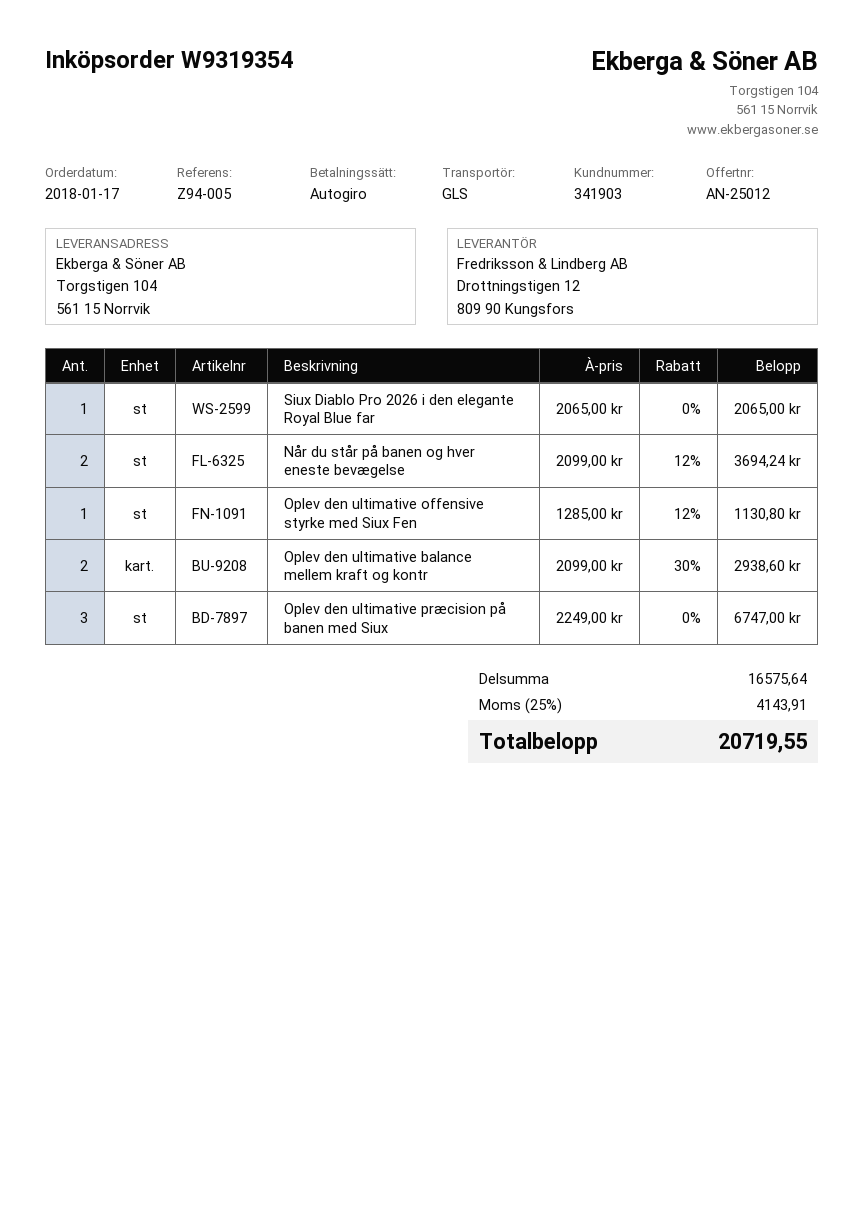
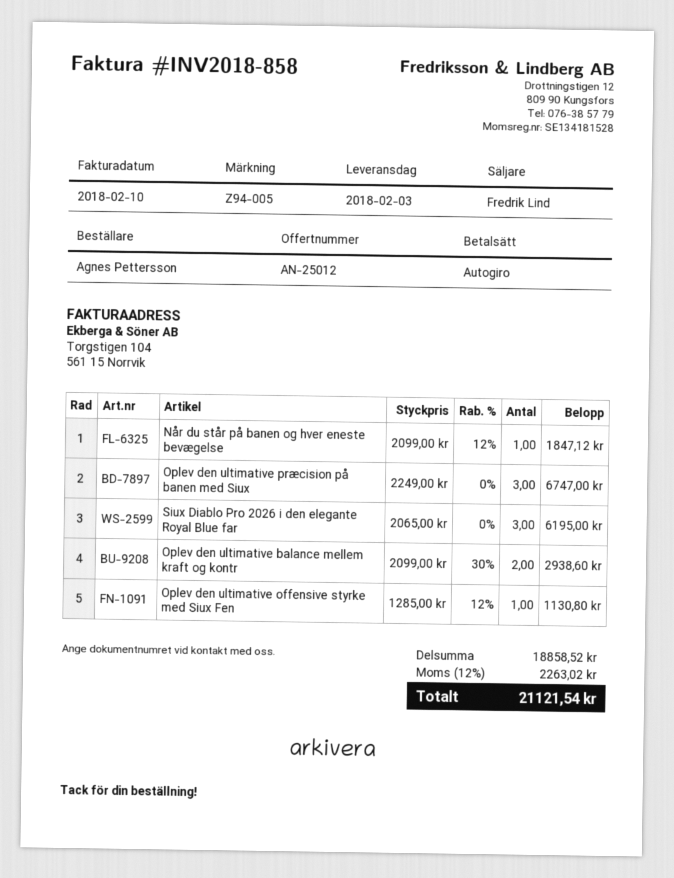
Siux Diablo Pro 2026 i den elegante Royal Blue far: 1 x 2065.00 = 2065.00 -> 3 x 2065.00 = 6195.00
Når du står på banen og hver eneste bevægelse: 2 x 2099.00 - 12% = 3694.24 -> 1 x 2099.00 - 12% = 1847.12
subtotal: 16575.64 -> 18858.52
tax: 25% = 4143.91 -> 12% = 2263.02
total: 20719.55 -> 21121.54

